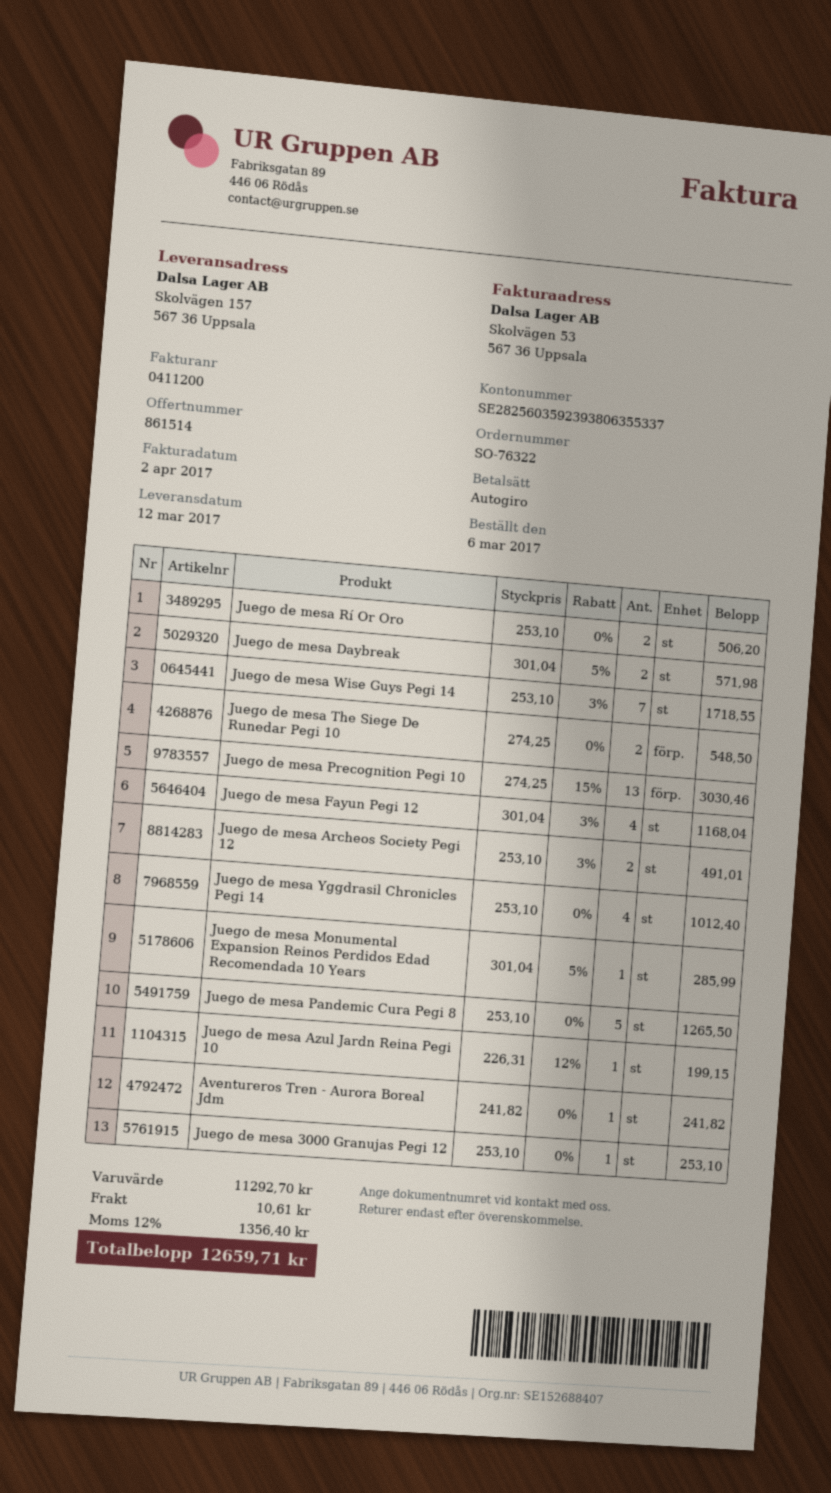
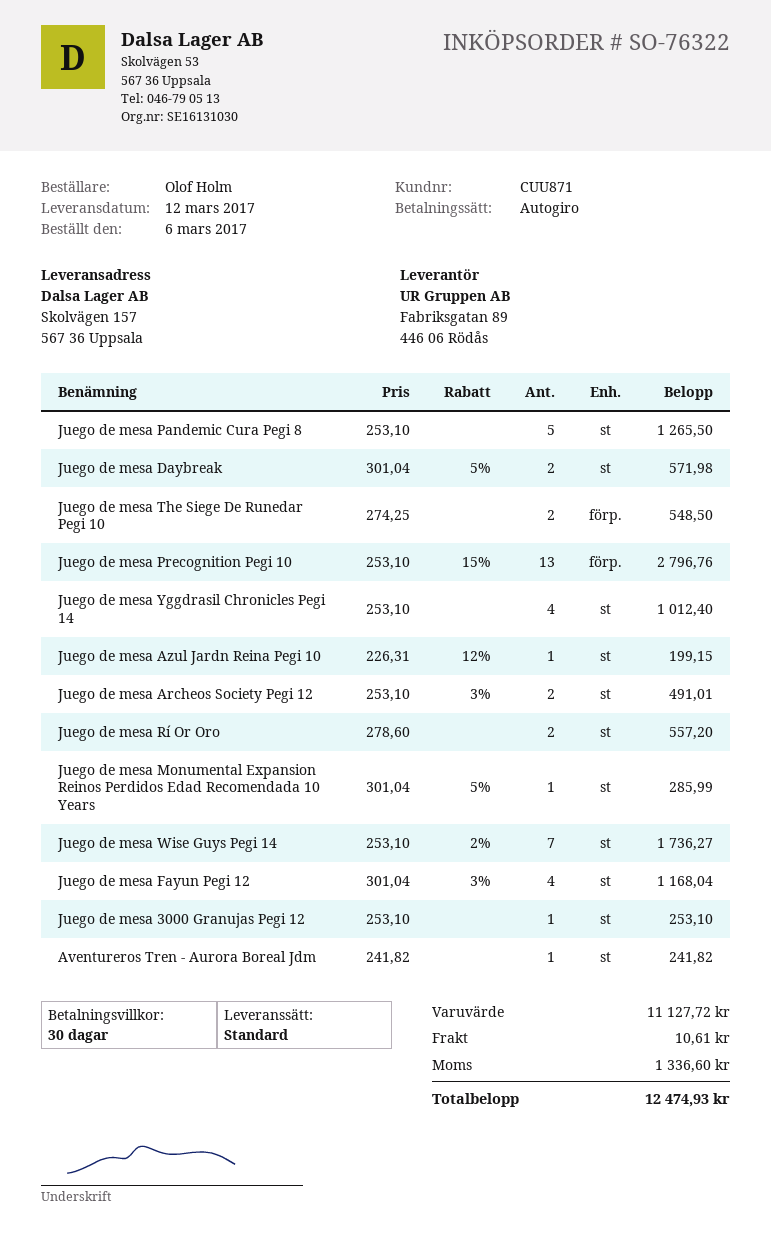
Juego de mesa Rí Or Oro: 2 x 253.10 = 506.20 -> 2 x 278.60 = 557.20
Juego de mesa Wise Guys Pegi 14: 7 x 253.10 - 3% = 1718.55 -> 7 x 253.10 - 2% = 1736.27
Juego de mesa Precognition Pegi 10: 13 x 274.25 - 15% = 3030.46 -> 13 x 253.10 - 15% = 2796.76
subtotal: 11292.70 -> 11127.72
tax: 1356.40 -> 1336.60
total: 12659.71 -> 12474.93

